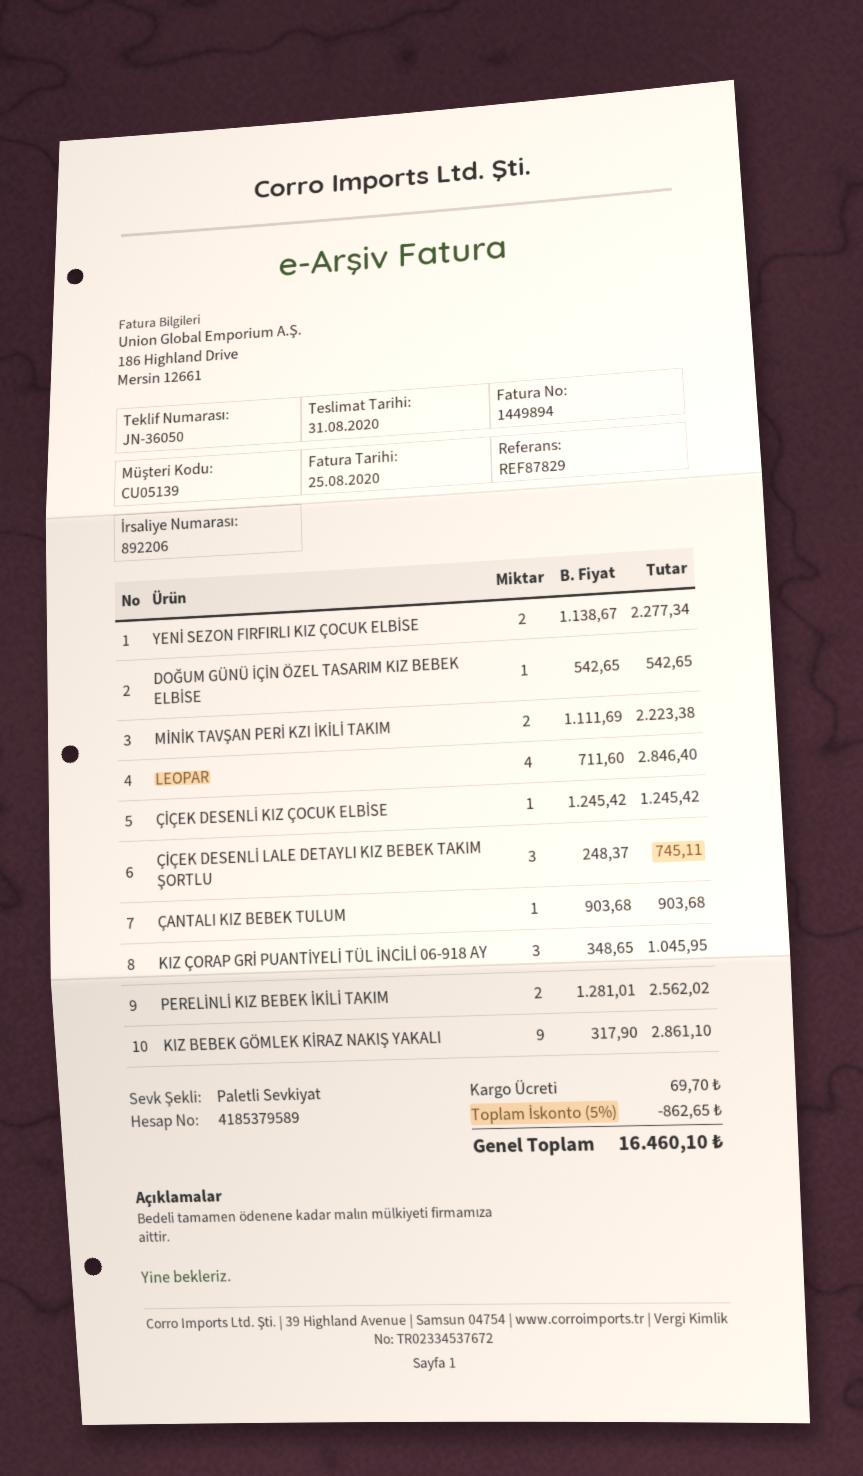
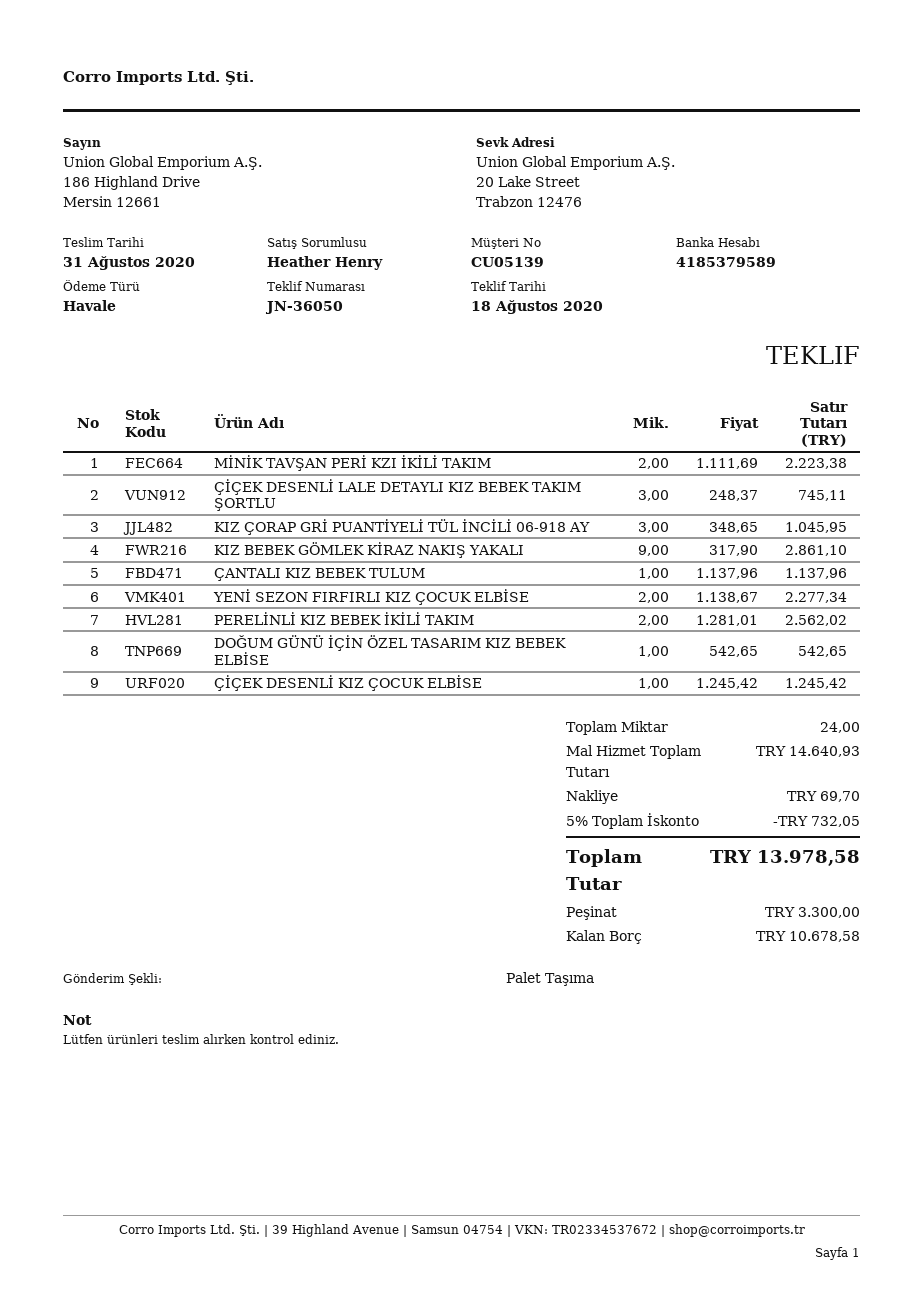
LEOPAR: 4 x 711.60 = 2846.40 -> none
ÇANTALI KIZ BEBEK TULUM: 1 x 903.68 = 903.68 -> 1 x 1137.96 = 1137.96
discount: 5% = 862.65 -> 5% = 732.05
total: 16460.10 -> 13978.58

